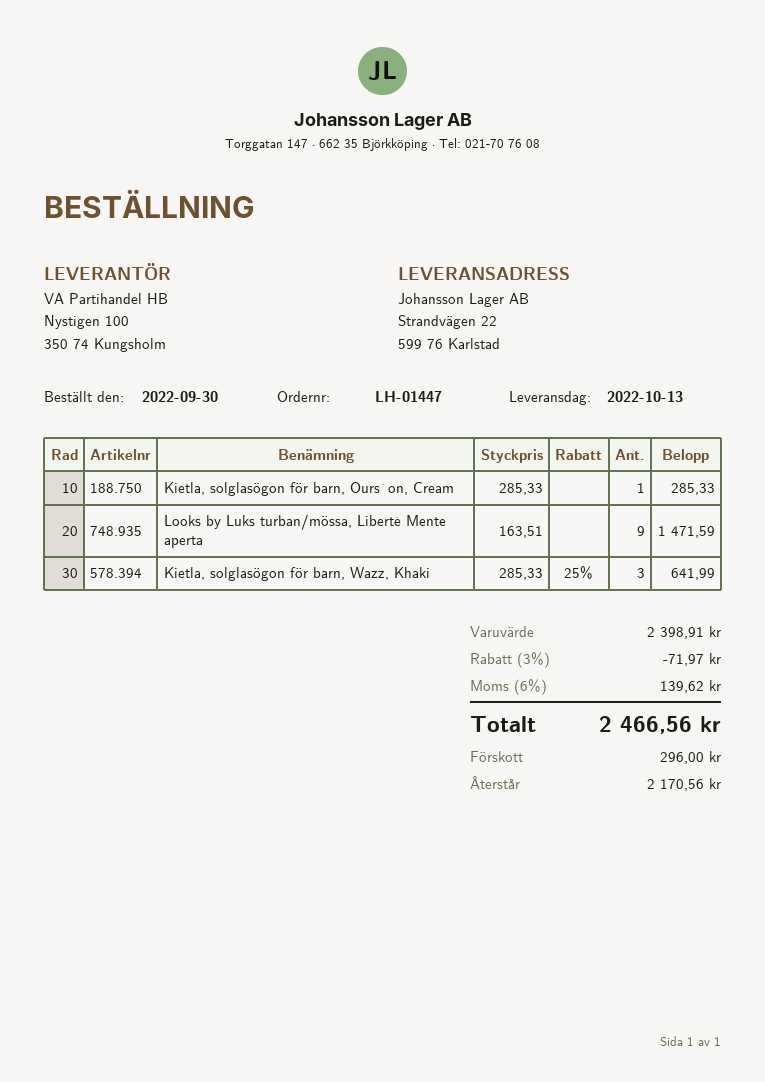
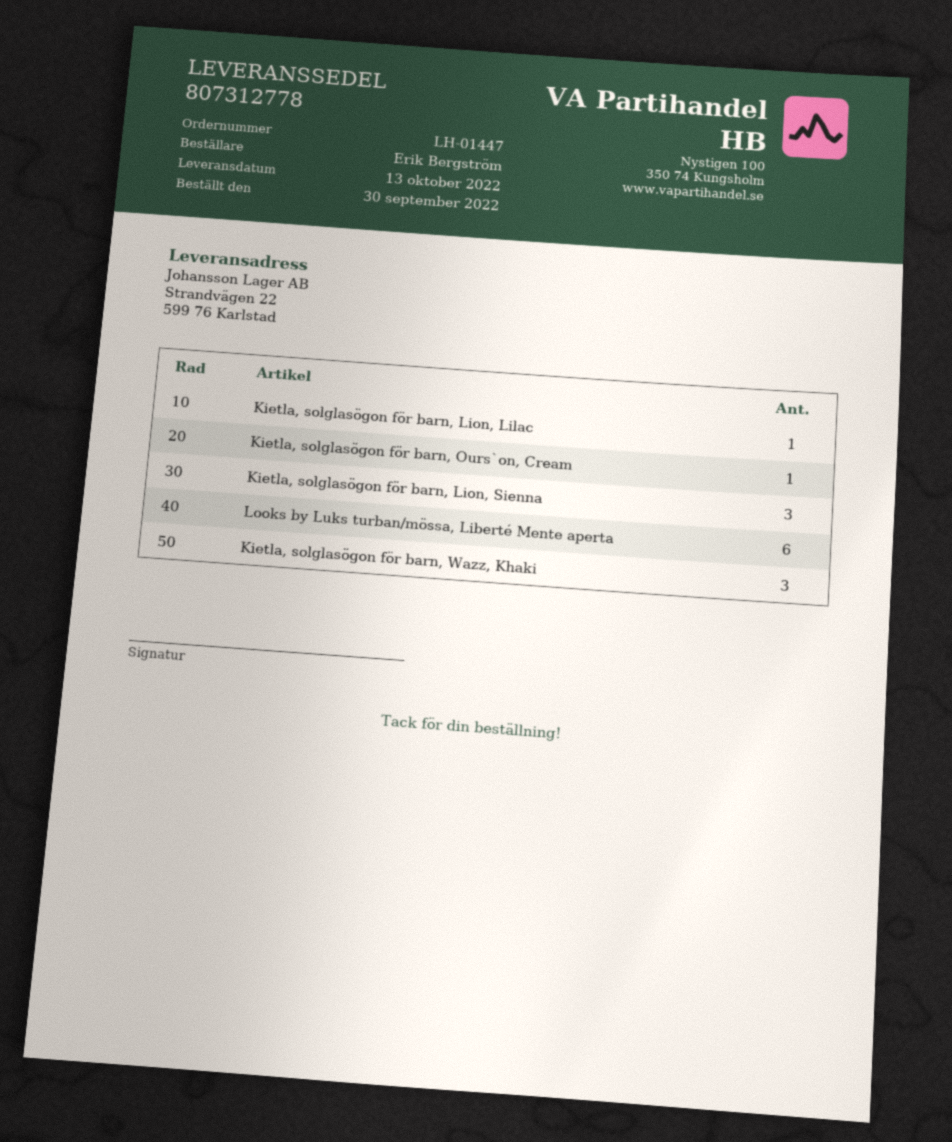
Looks by Luks turban/mössa, Liberté Mente aperta: 9 -> 6
Kietla, solglasögon för barn, Lion, Lilac: none -> 1
Kietla, solglasögon för barn, Lion, Sienna: none -> 3

